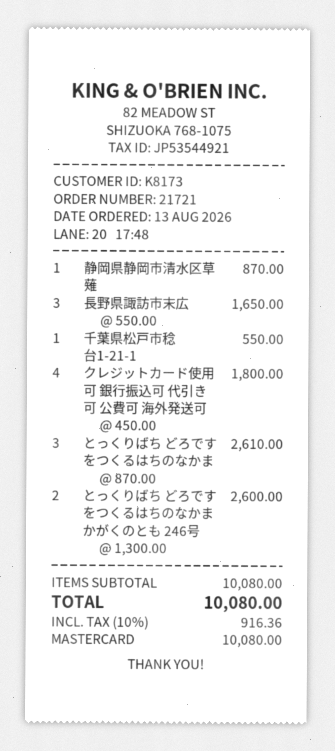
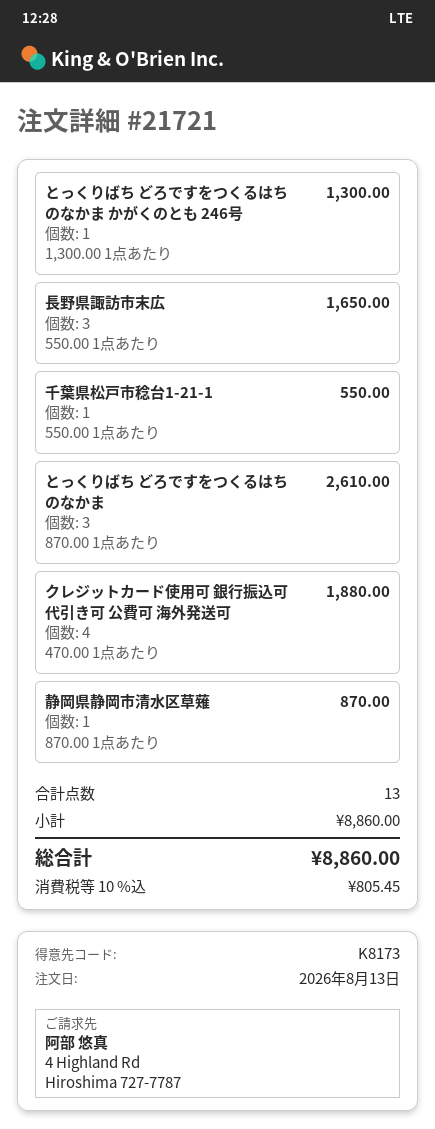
クレジットカード使用可 銀行振込可 代引き可 公費可 海外発送可: 4 x 450.00 = 1800.00 -> 4 x 470.00 = 1880.00
とっくりばち どろですをつくるはちのなかま かがくのとも 246号: 2 x 1300.00 = 2600.00 -> 1 x 1300.00 = 1300.00
subtotal: 10080.00 -> 8860.00
tax: 10% = 916.36 -> 10% = 805.45
total: 10080.00 -> 8860.00

